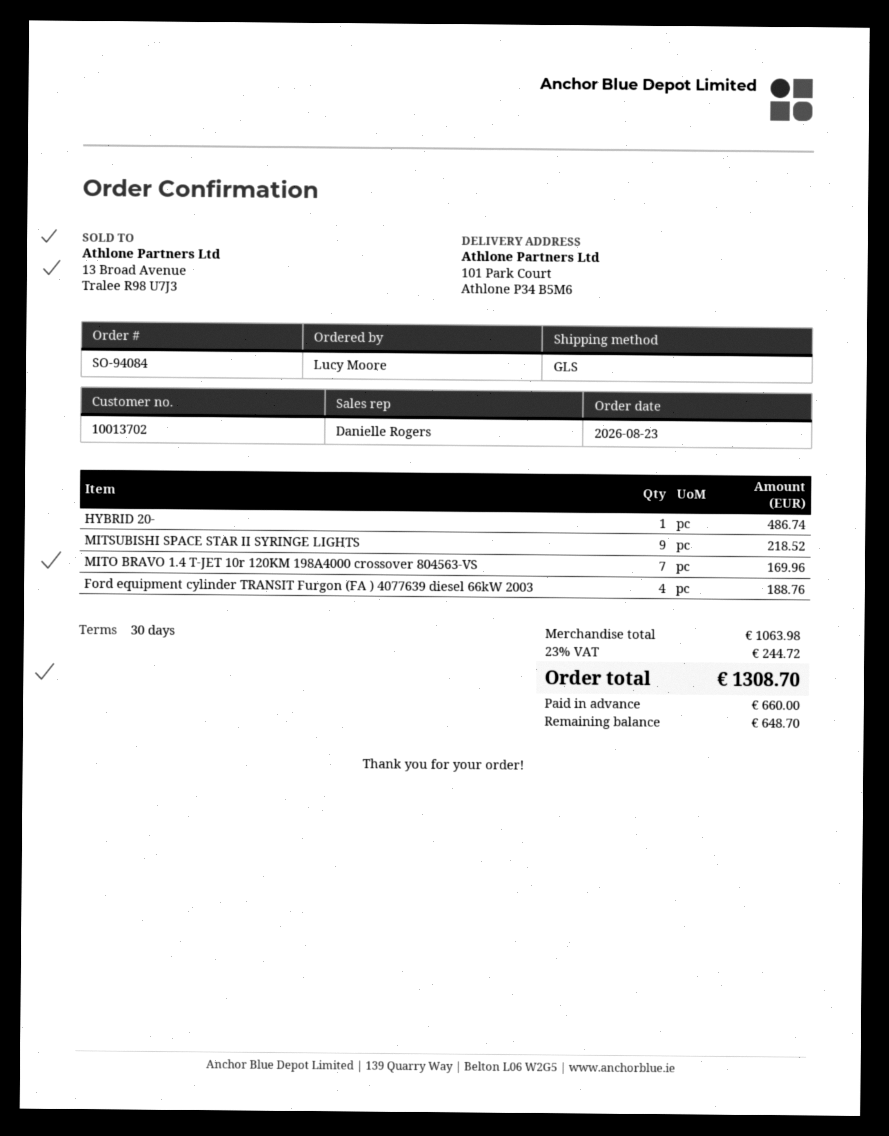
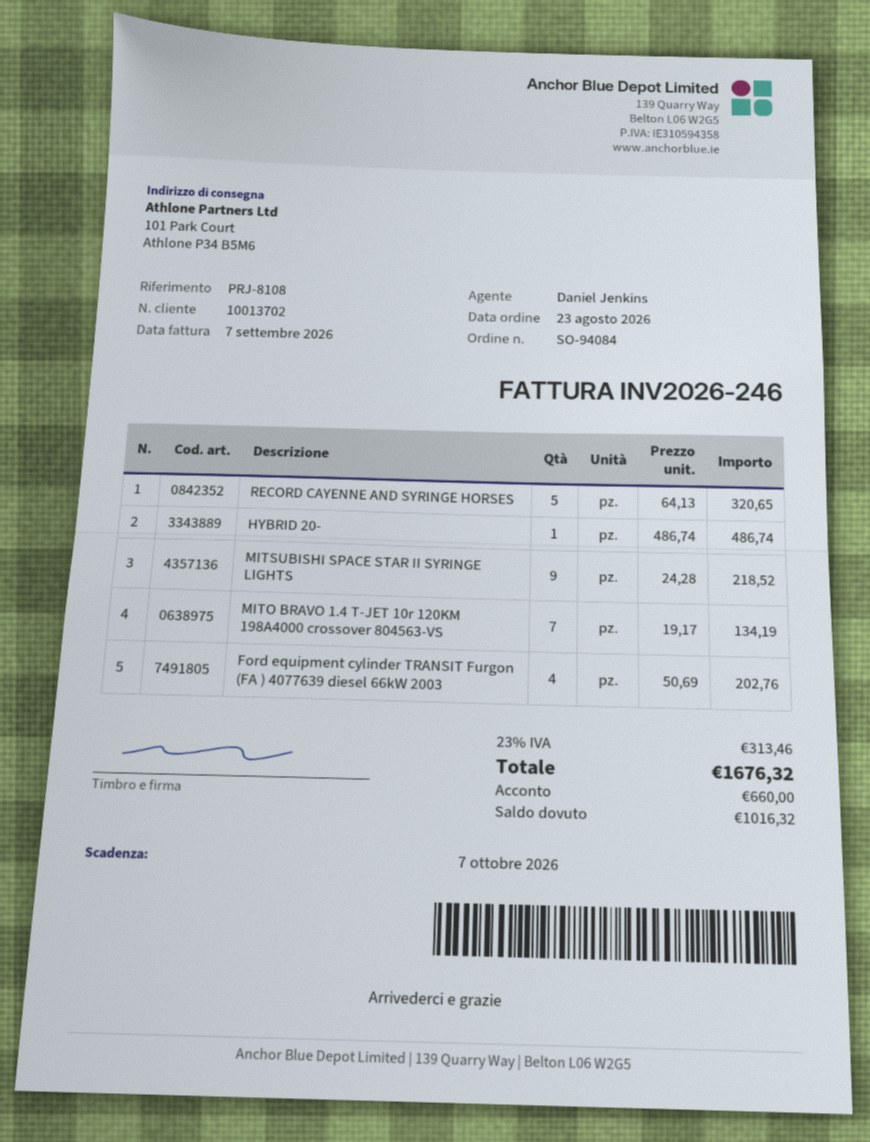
sales rep: Danielle Rogers -> Daniel Jenkins
MITO BRAVO 1.4 T-JET 10r 120KM 198A4000 crossover 804563-VS: 7 for 169.96 -> 7 for 134.19
Ford equipment cylinder TRANSIT Furgon (FA ) 4077639 diesel 66kW 2003: 4 for 188.76 -> 4 for 202.76
RECORD CAYENNE AND SYRINGE HORSES: none -> 5 for 320.65
tax: 23% = 244.72 -> 23% = 313.46
total: 1308.70 -> 1676.32
balance: 648.70 -> 1016.32

